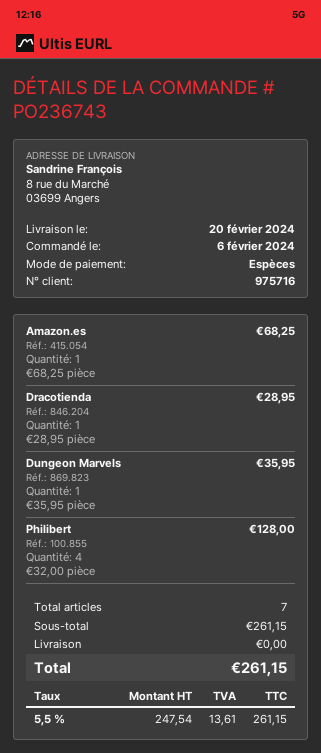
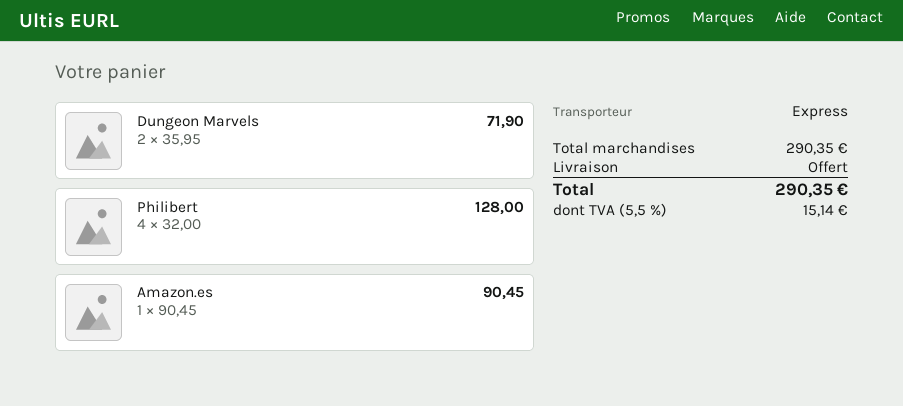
Amazon.es: 1 x 68.25 = 68.25 -> 1 x 90.45 = 90.45
Dracotienda: 1 x 28.95 = 28.95 -> none
Dungeon Marvels: 1 x 35.95 = 35.95 -> 2 x 35.95 = 71.90
subtotal: 261.15 -> 290.35
tax: 5.5% = 13.61 -> 5.5% = 15.14
total: 261.15 -> 290.35

